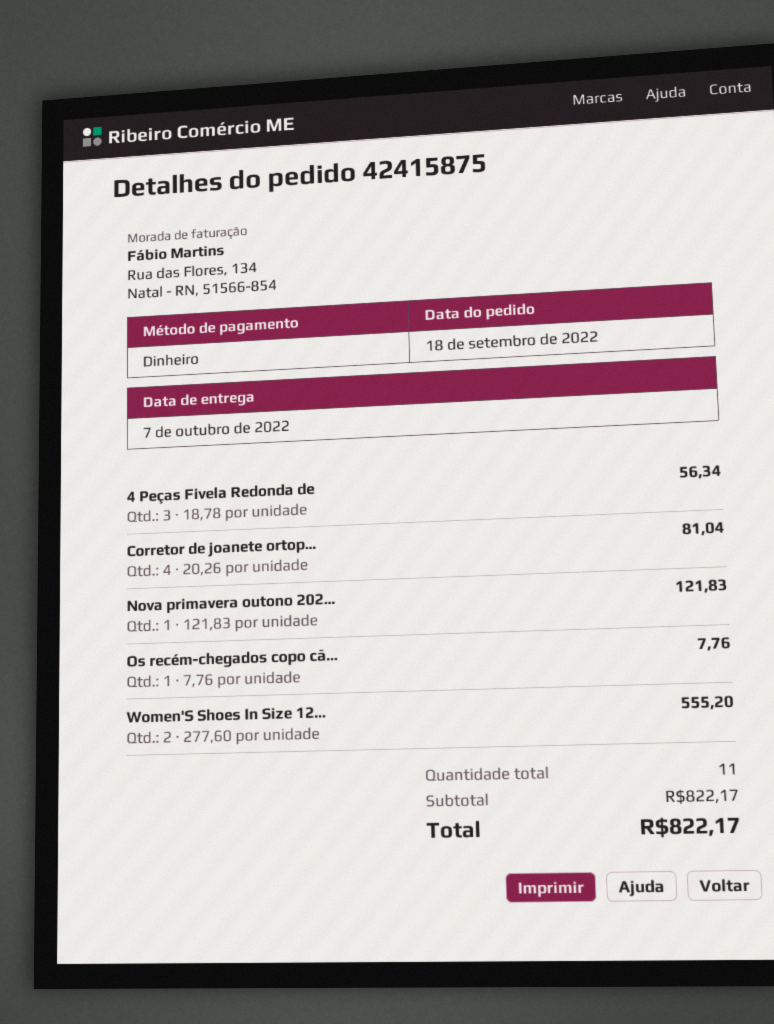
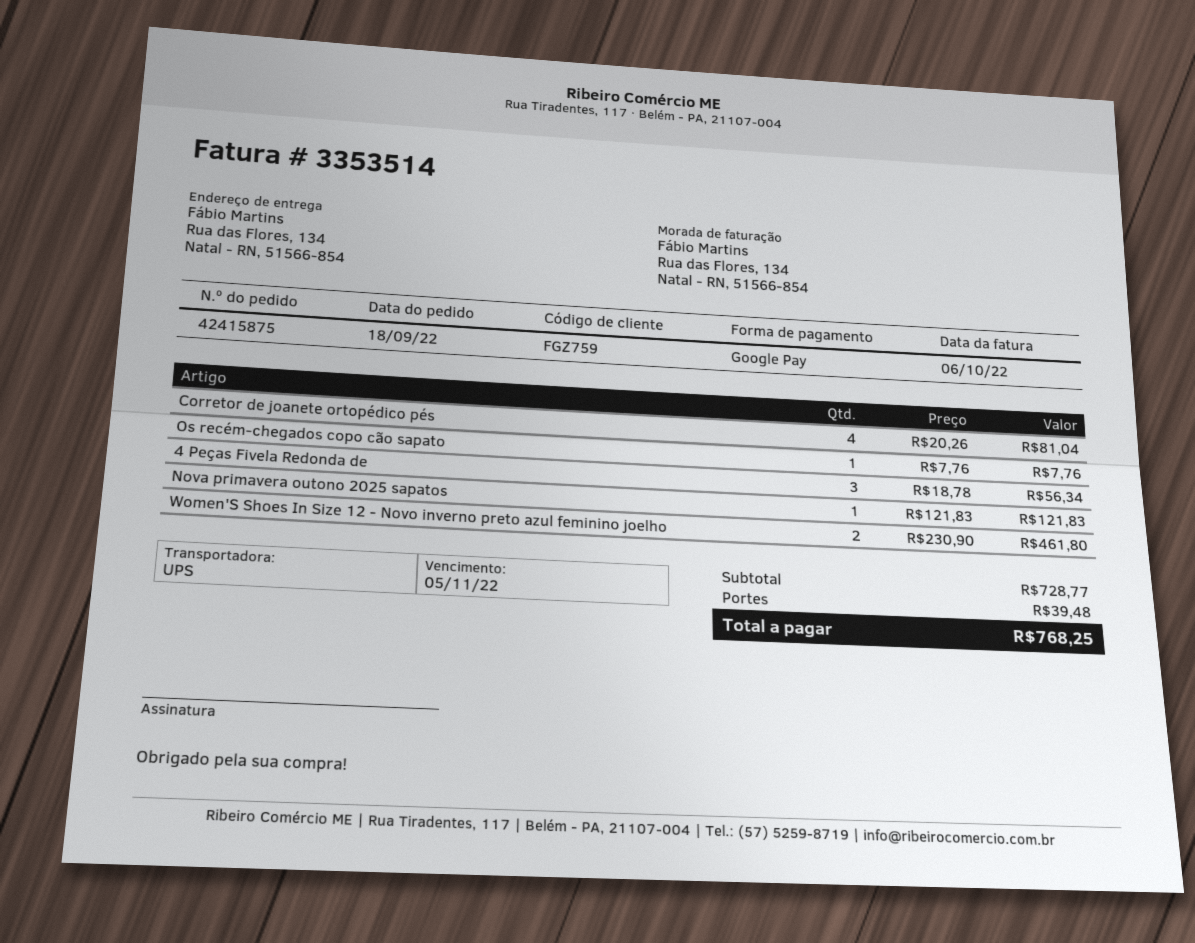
payment method: cash -> Google Pay
Women'S Shoes In Size 12...: 2 x 277.60 = 555.20 -> 2 x 230.90 = 461.80
subtotal: 822.17 -> 728.77
shipping: none -> 39.48
total: 822.17 -> 768.25

